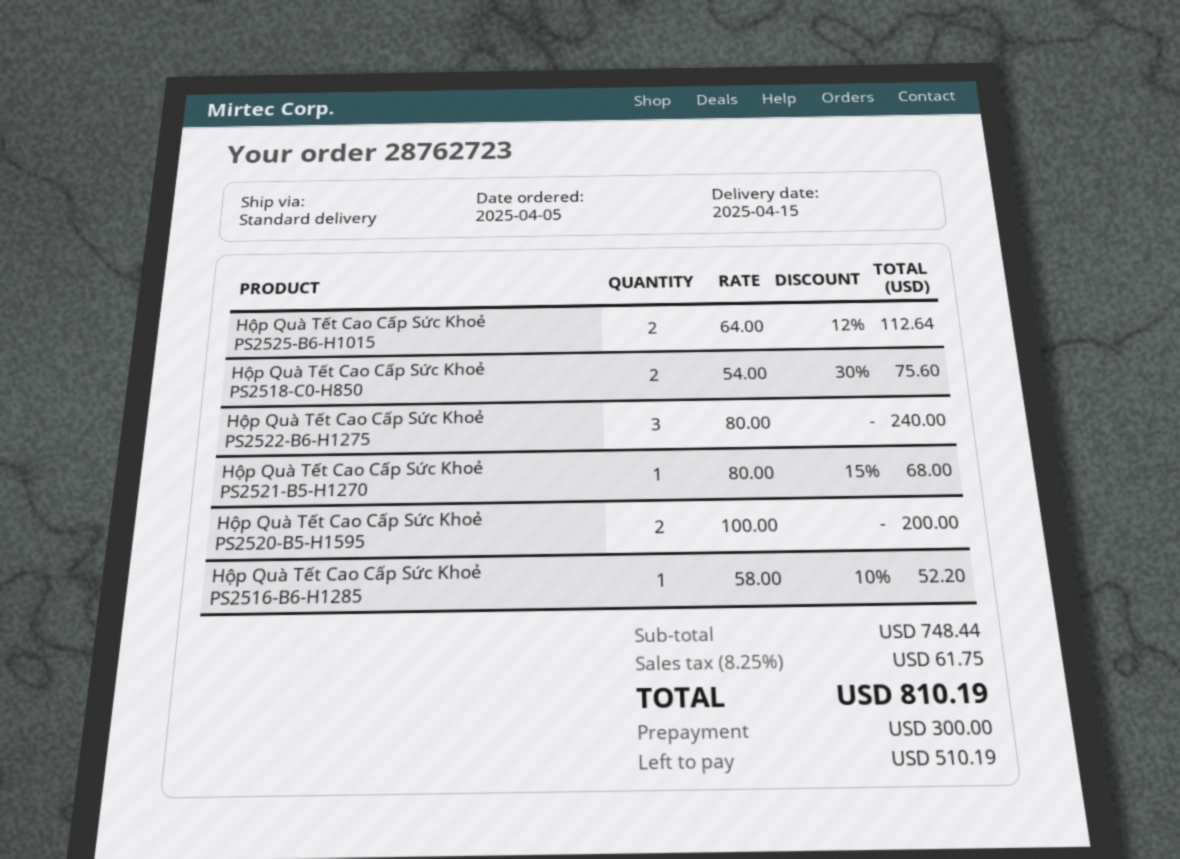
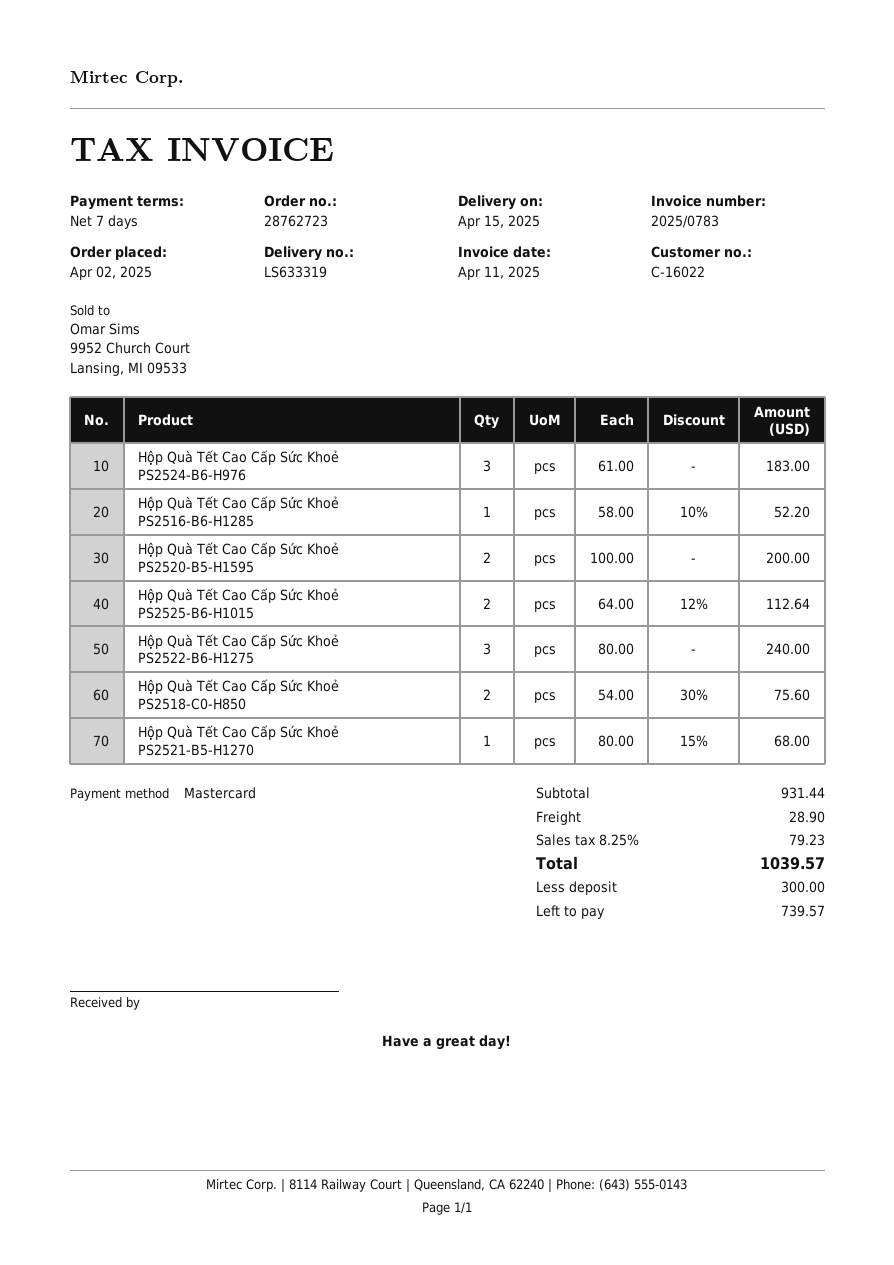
order date: 2025-04-05 -> 2025-04-02
Hộp Quà Tết Cao Cấp Sức Khoẻ PS2524-B6-H976: none -> 3 x 61.00 = 183.00
subtotal: 748.44 -> 931.44
shipping: none -> 28.90
tax: 8.25% = 61.75 -> 8.25% = 79.23
total: 810.19 -> 1039.57
balance: 510.19 -> 739.57

